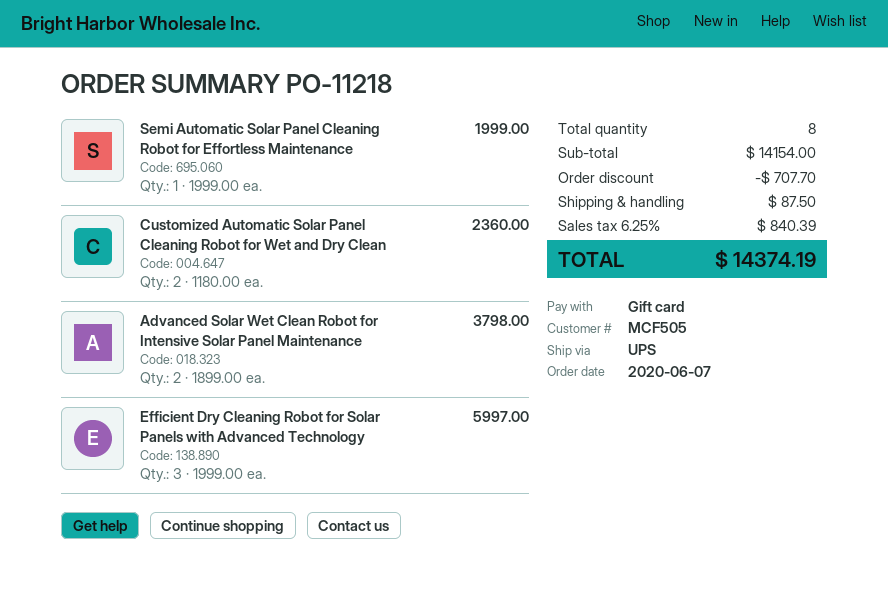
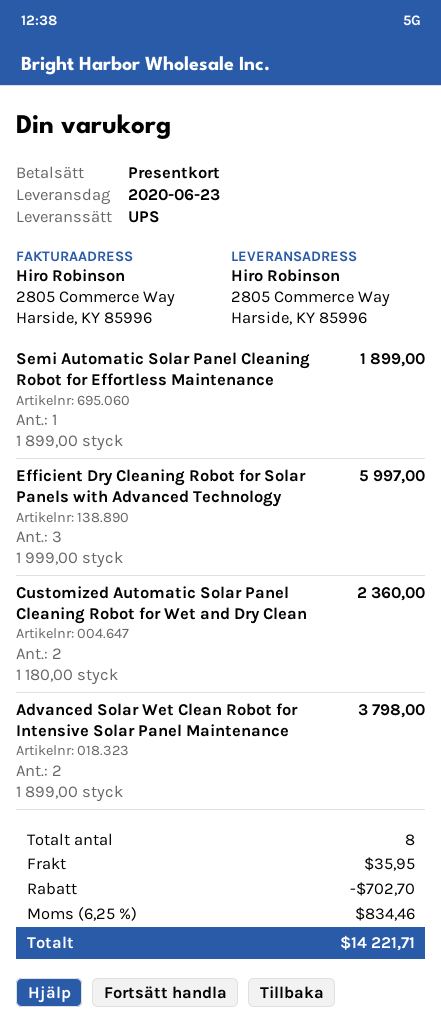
Semi Automatic Solar Panel Cleaning Robot for Effortless Maintenance: 1 x 1999.00 = 1999.00 -> 1 x 1899.00 = 1899.00
discount: 707.70 -> 702.70
shipping: 87.50 -> 35.95
tax: 6.25% = 840.39 -> 6.25% = 834.46
total: 14374.19 -> 14221.71

